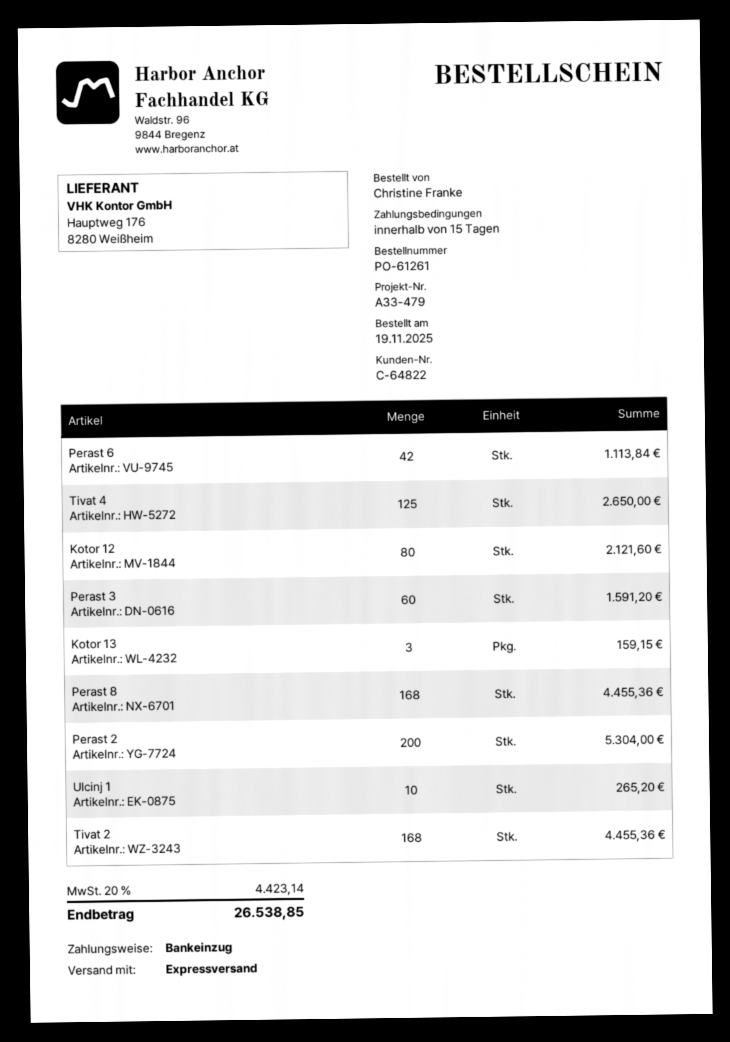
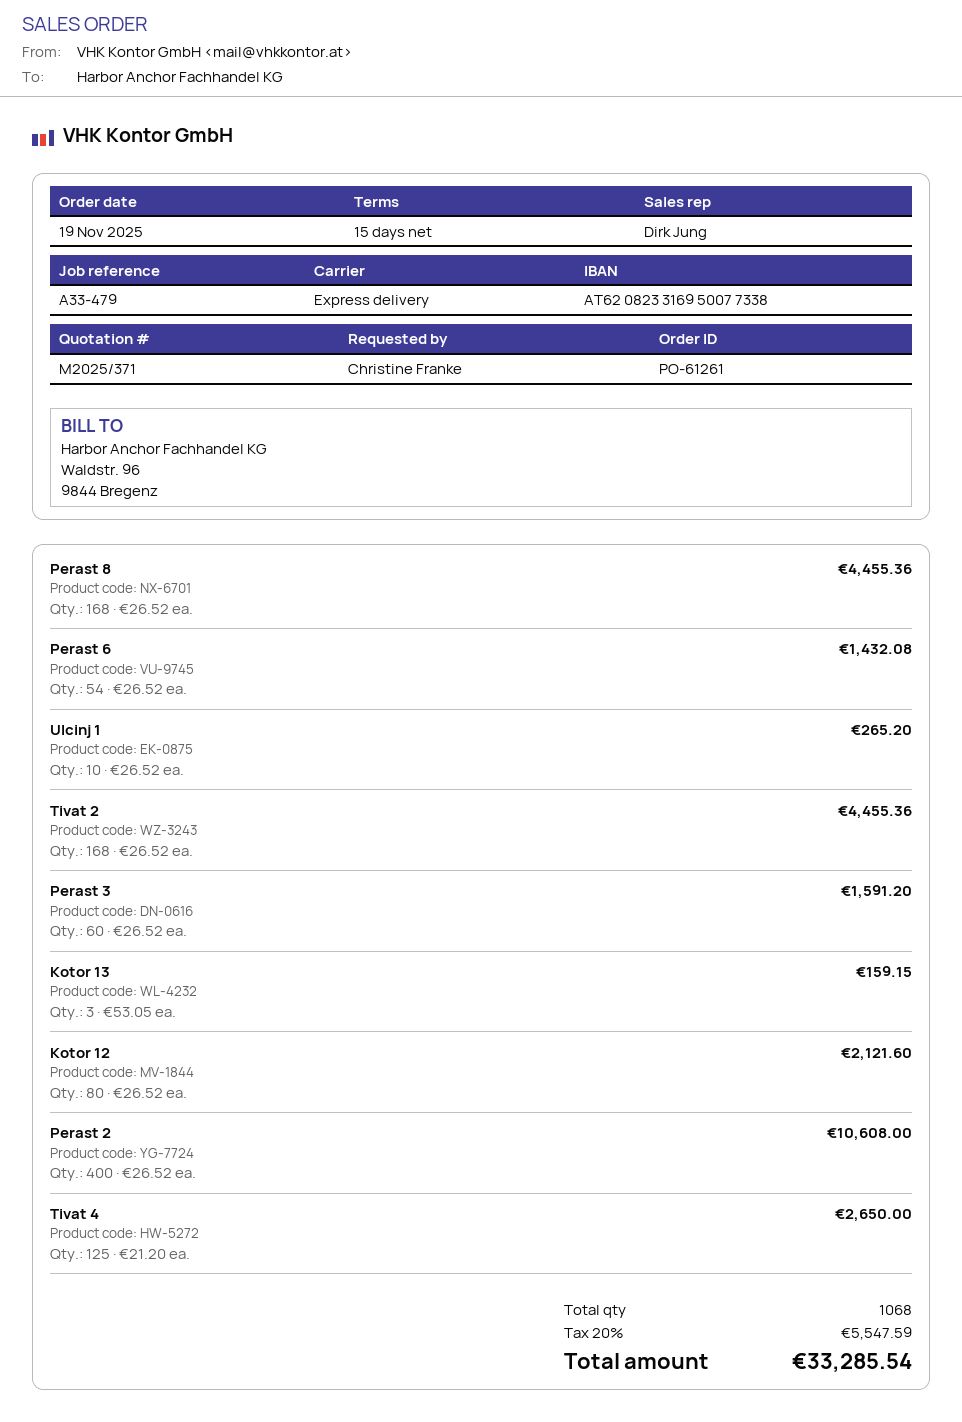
Perast 6: 42 for 1113.84 -> 54 for 1432.08
Perast 2: 200 for 5304.00 -> 400 for 10608.00
tax: 20% = 4423.14 -> 20% = 5547.59
total: 26538.85 -> 33285.54

